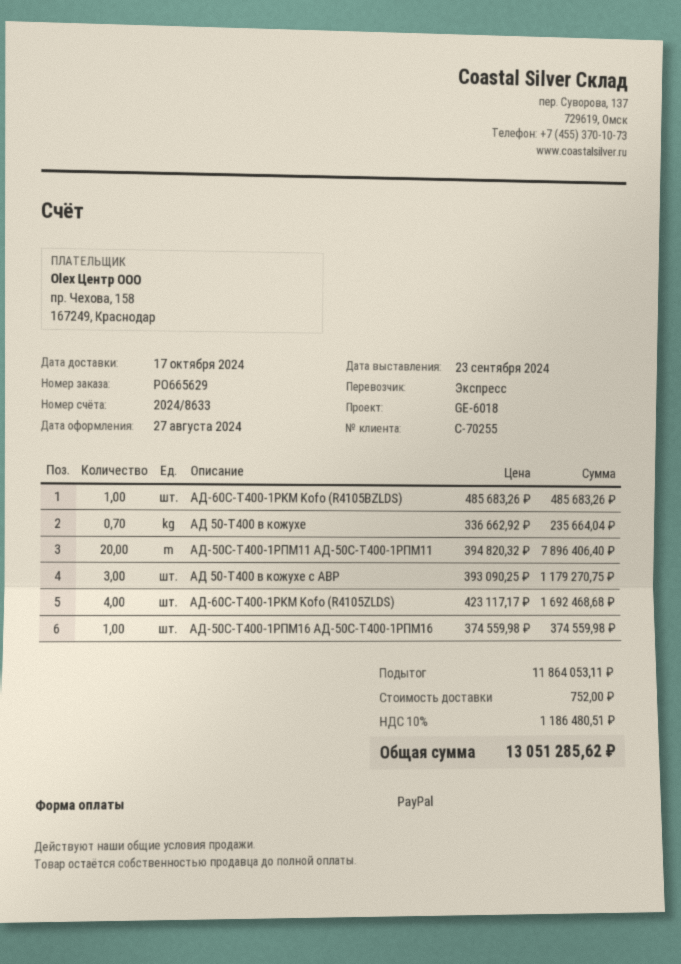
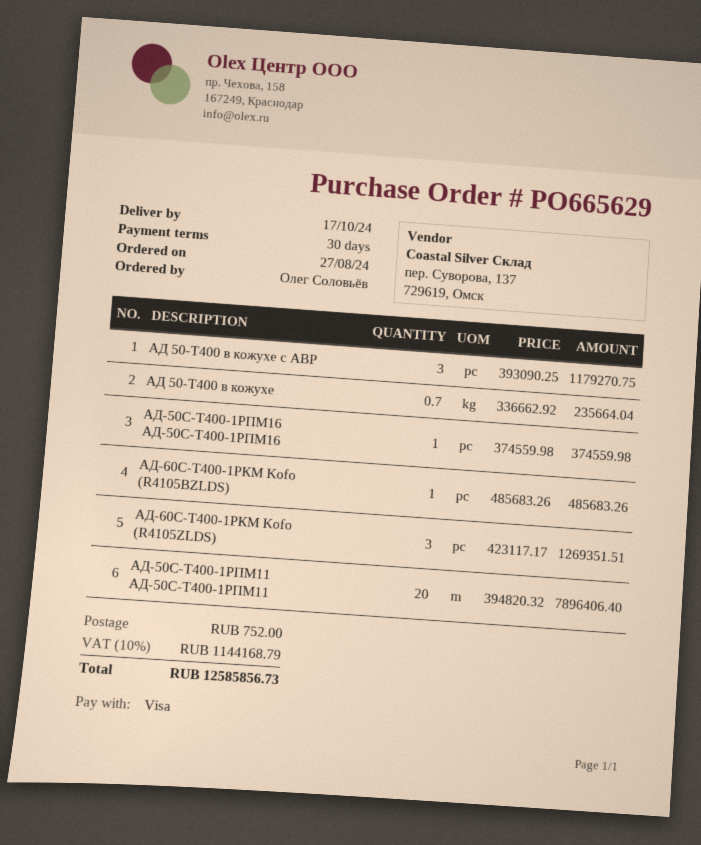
payment method: PayPal -> Visa
АД-60С-Т400-1РКМ Kofo (R4105ZLDS): 4 x 423117.17 = 1692468.68 -> 3 x 423117.17 = 1269351.51
tax: 10% = 1186480.51 -> 10% = 1144168.79
total: 13051285.62 -> 12585856.73

